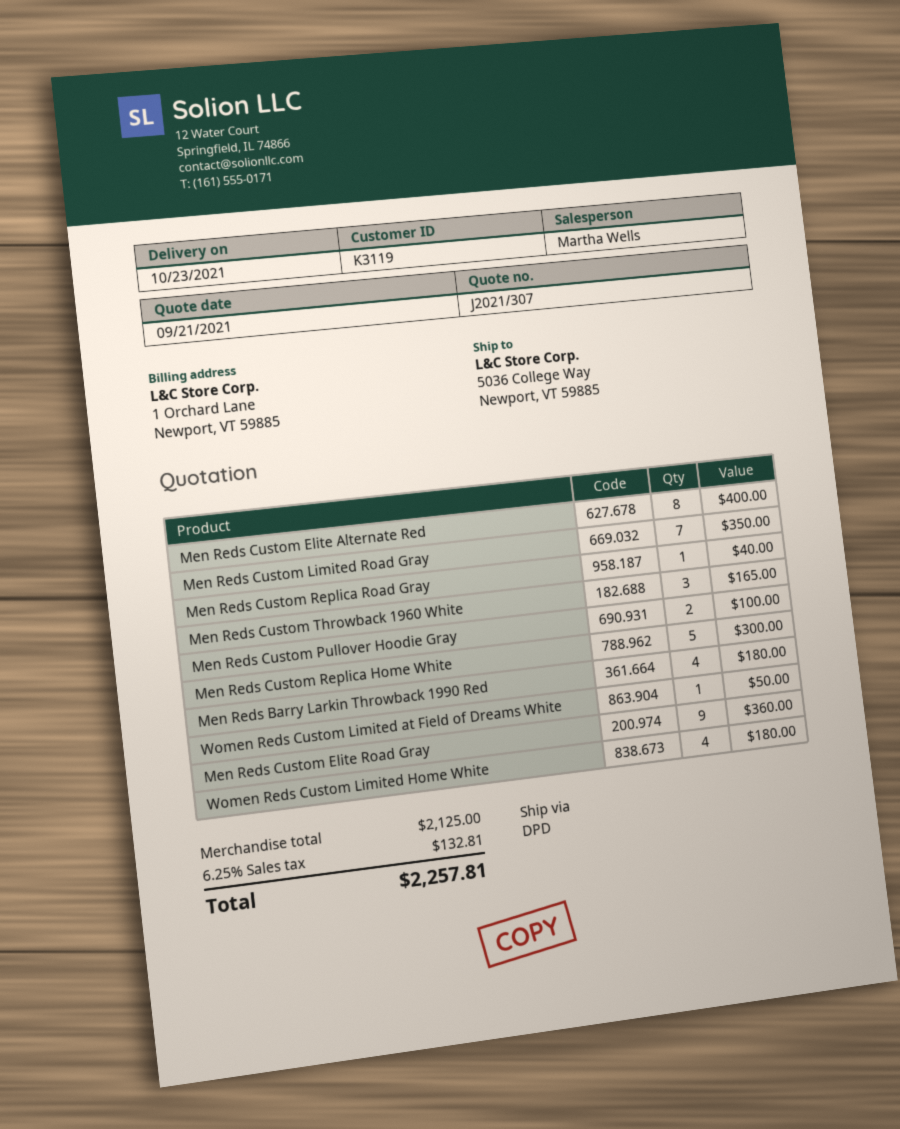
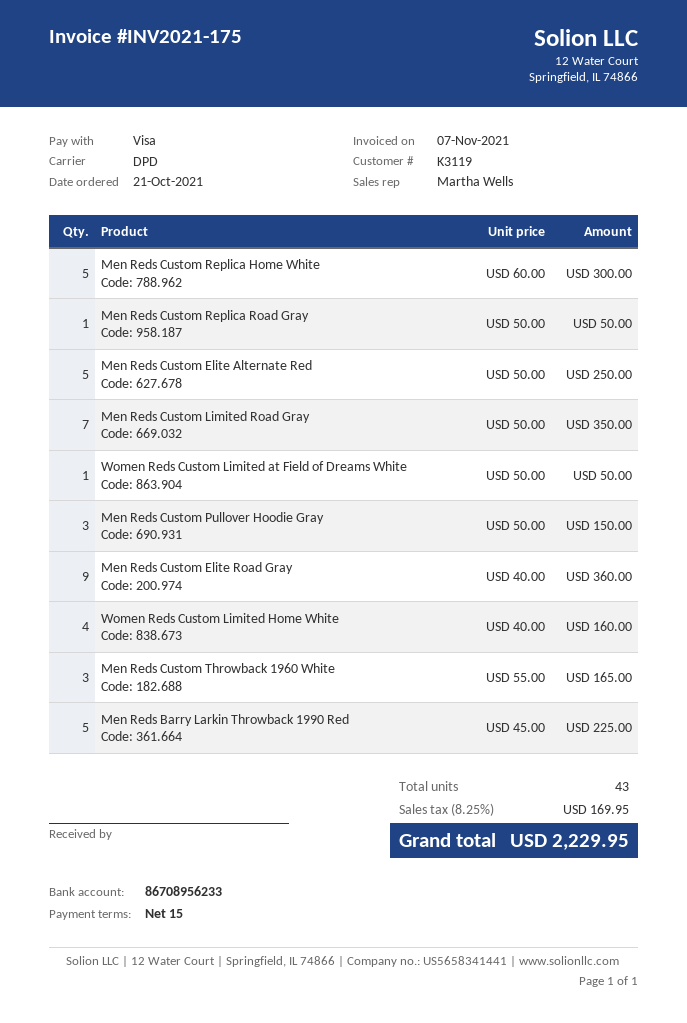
Men Reds Custom Elite Alternate Red: 8 for 400.00 -> 5 for 250.00
Men Reds Custom Replica Road Gray: 1 for 40.00 -> 1 for 50.00
Men Reds Custom Pullover Hoodie Gray: 2 for 100.00 -> 3 for 150.00
Men Reds Barry Larkin Throwback 1990 Red: 4 for 180.00 -> 5 for 225.00
Women Reds Custom Limited Home White: 4 for 180.00 -> 4 for 160.00
tax: 6.25% = 132.81 -> 8.25% = 169.95
total: 2257.81 -> 2229.95

